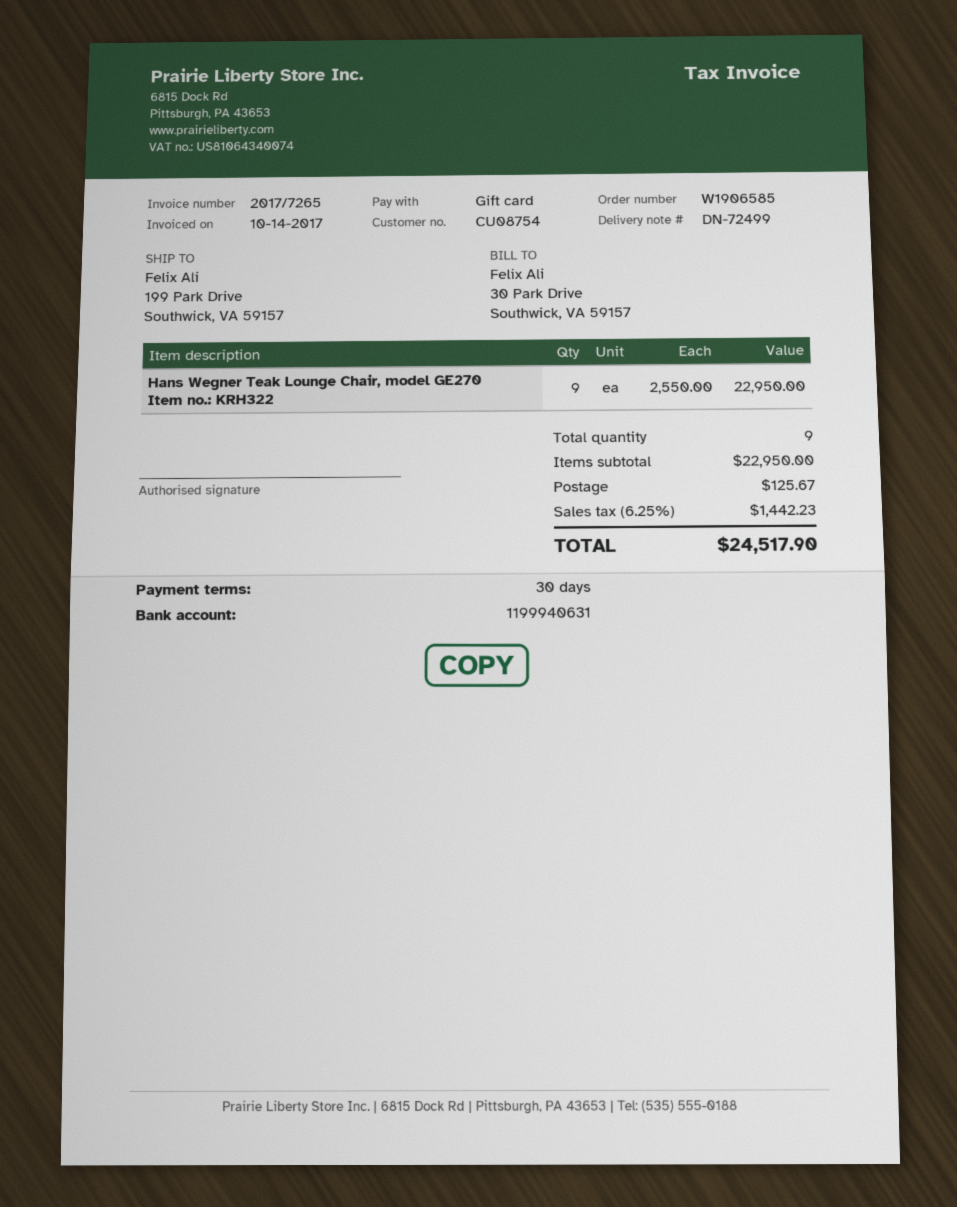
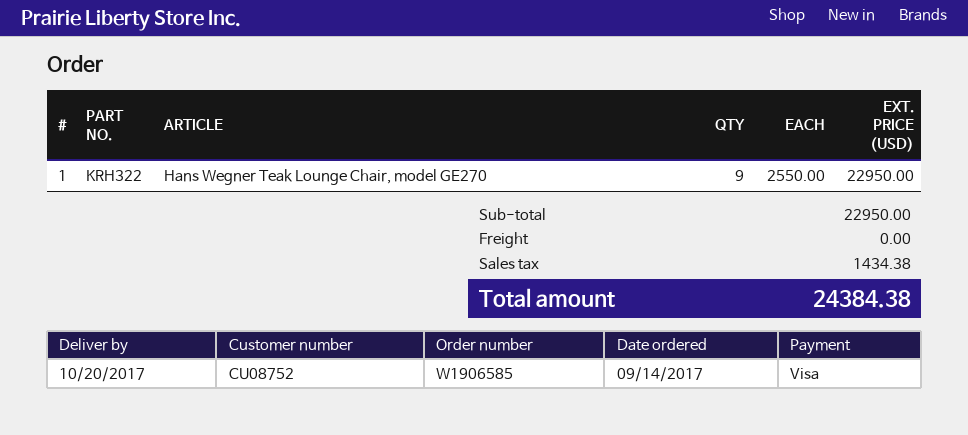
customer number: CU08754 -> CU08752
payment method: gift card -> Visa
shipping: 125.67 -> 0.00
tax: 1442.23 -> 1434.38
total: 24517.90 -> 24384.38

